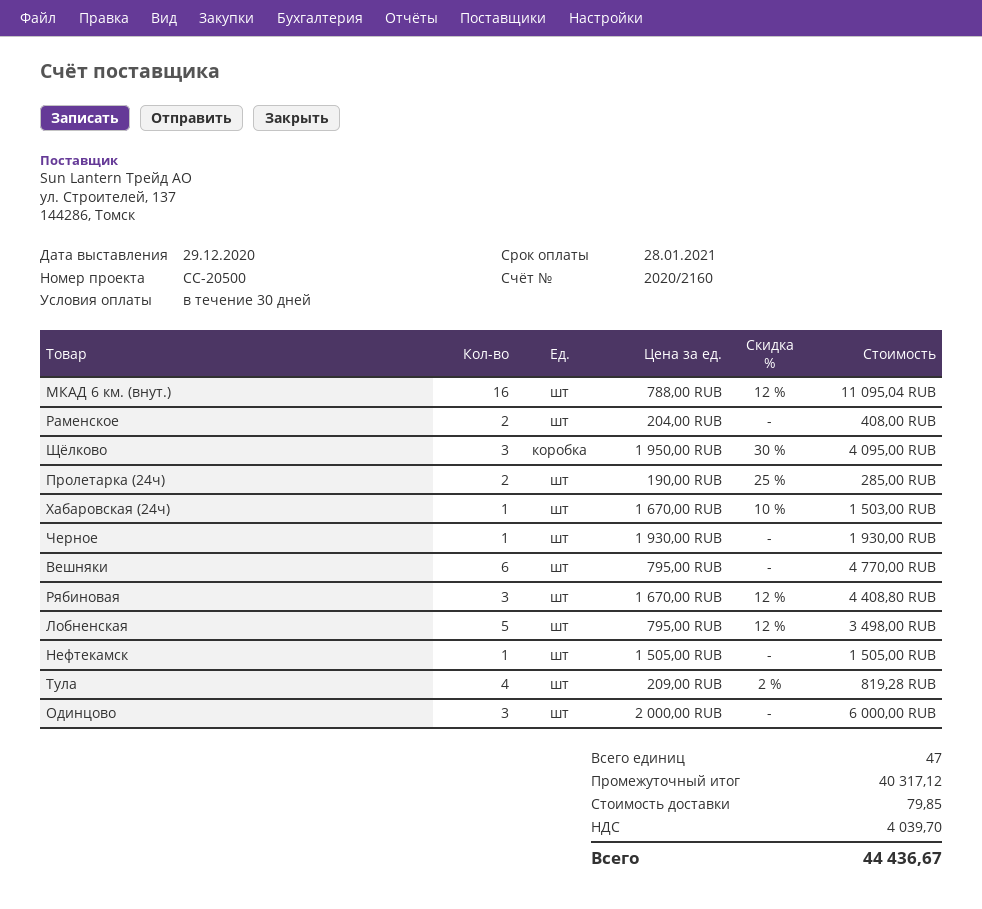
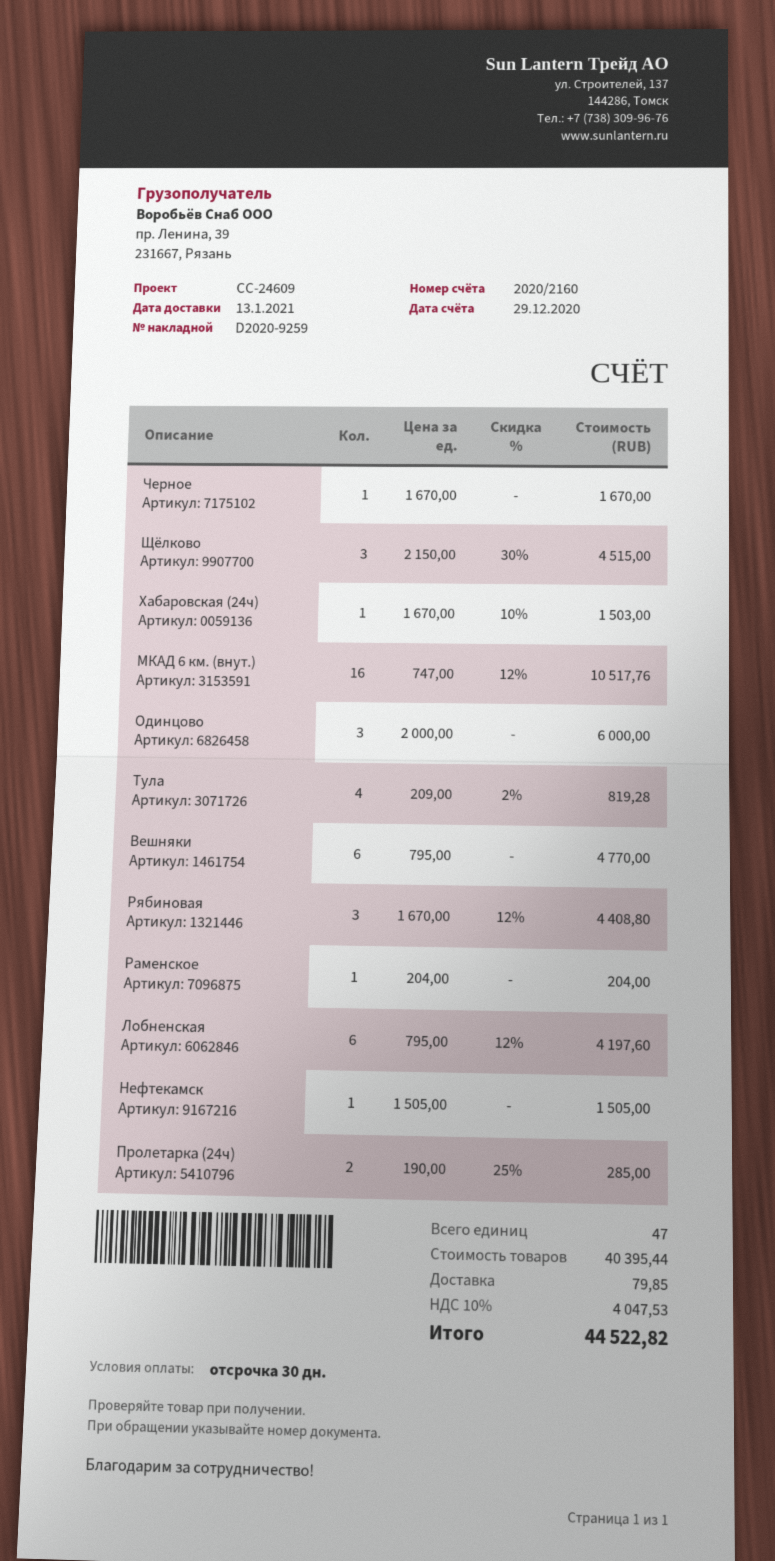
reference: CC-20500 -> CC-24609
МКАД 6 км. (внут.): 16 x 788.00 - 12% = 11095.04 -> 16 x 747.00 - 12% = 10517.76
Раменское: 2 x 204.00 = 408.00 -> 1 x 204.00 = 204.00
Щёлково: 3 x 1950.00 - 30% = 4095.00 -> 3 x 2150.00 - 30% = 4515.00
Черное: 1 x 1930.00 = 1930.00 -> 1 x 1670.00 = 1670.00
Лобненская: 5 x 795.00 - 12% = 3498.00 -> 6 x 795.00 - 12% = 4197.60
subtotal: 40317.12 -> 40395.44
tax: 4039.70 -> 4047.53
total: 44436.67 -> 44522.82

